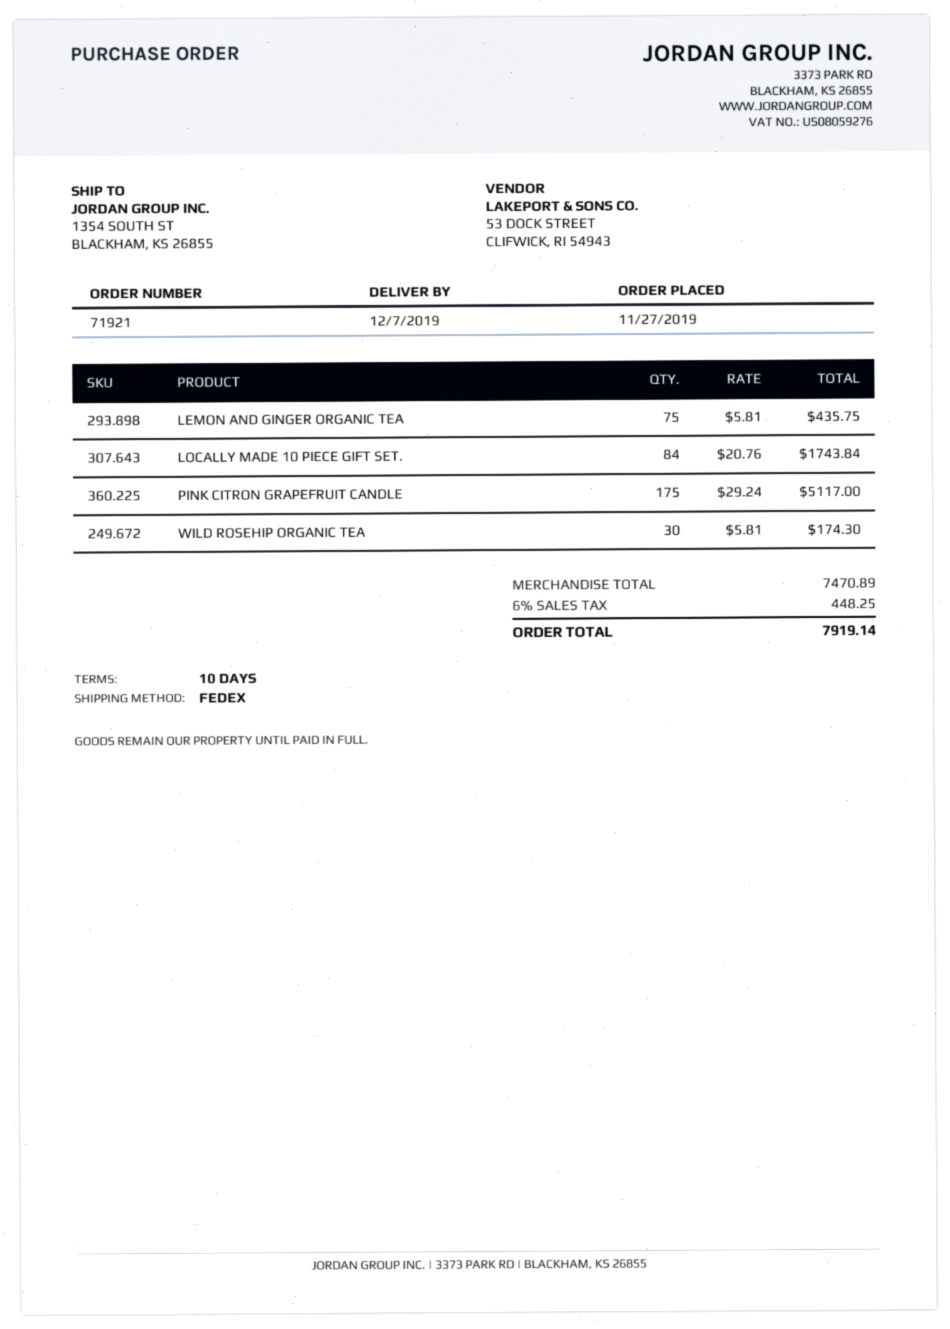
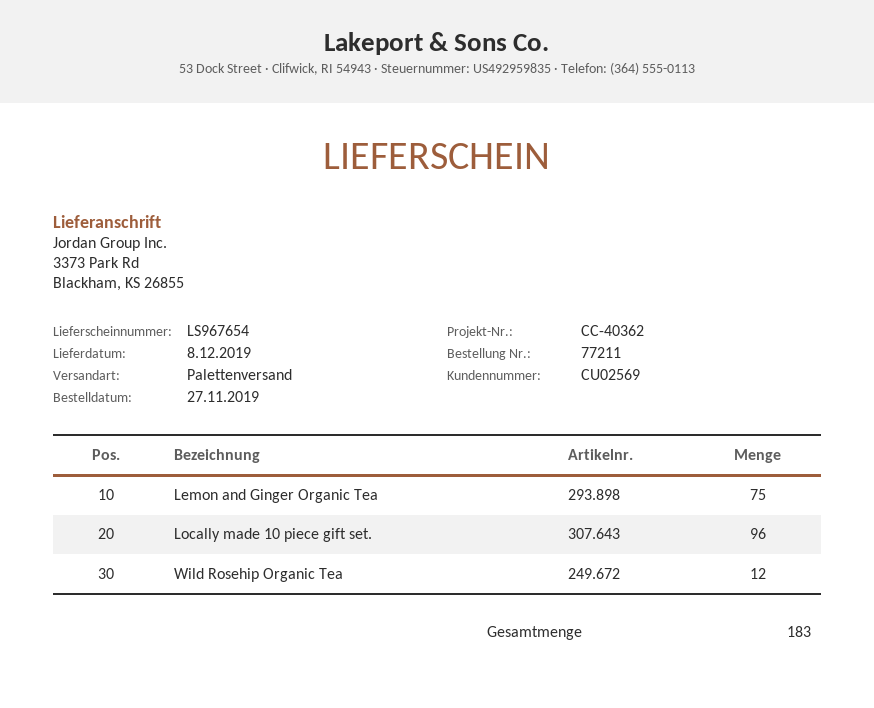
order number: 71921 -> 77211
delivery date: 2019-12-07 -> 2019-12-08
shipping method: FedEx -> pallet freight
ship to: 1354 SOUTH ST, BLACKHAM, KS 26855 -> 3373 Park Rd, Blackham, KS 26855
LOCALLY MADE 10 PIECE GIFT SET.: 84 -> 96
PINK CITRON GRAPEFRUIT CANDLE: 175 -> none
WILD ROSEHIP ORGANIC TEA: 30 -> 12

